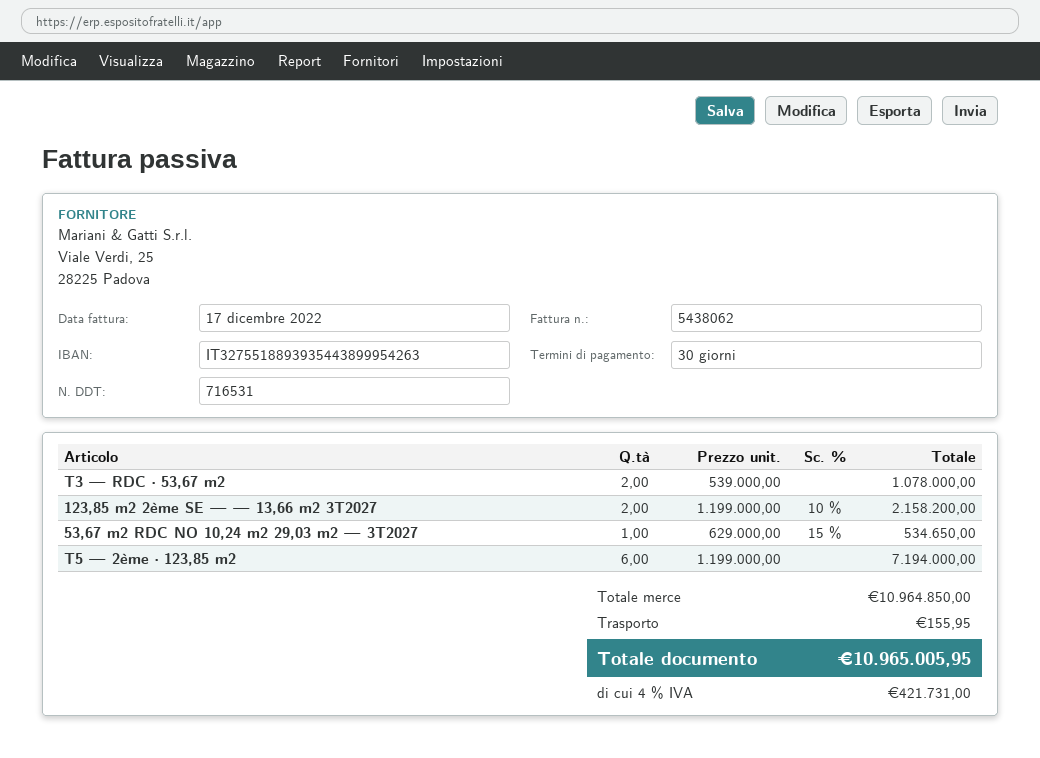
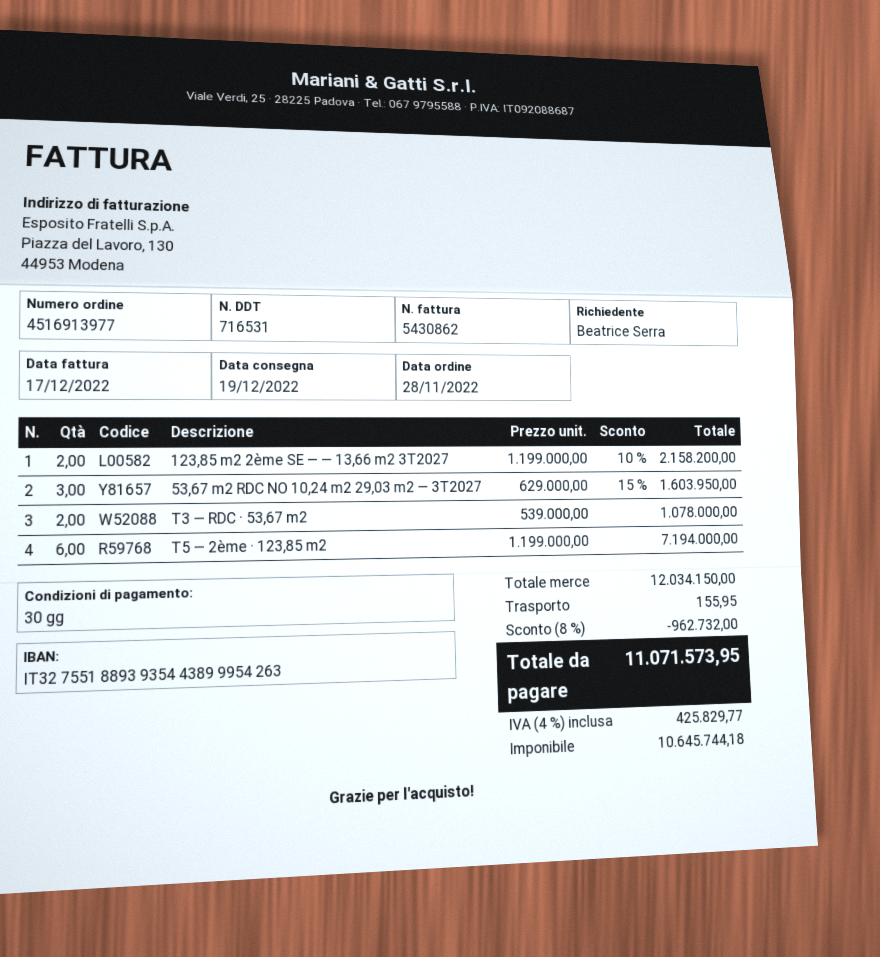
invoice number: 5438062 -> 5430862
53,67 m2 RDC NO 10,24 m2 29,03 m2 — 3T2027: 1 x 629000.00 - 15% = 534650.00 -> 3 x 629000.00 - 15% = 1603950.00
subtotal: 10964850.00 -> 12034150.00
discount: none -> 8% = 962732.00
tax: 4% = 421731.00 -> 4% = 425829.77
total: 10965005.95 -> 11071573.95

